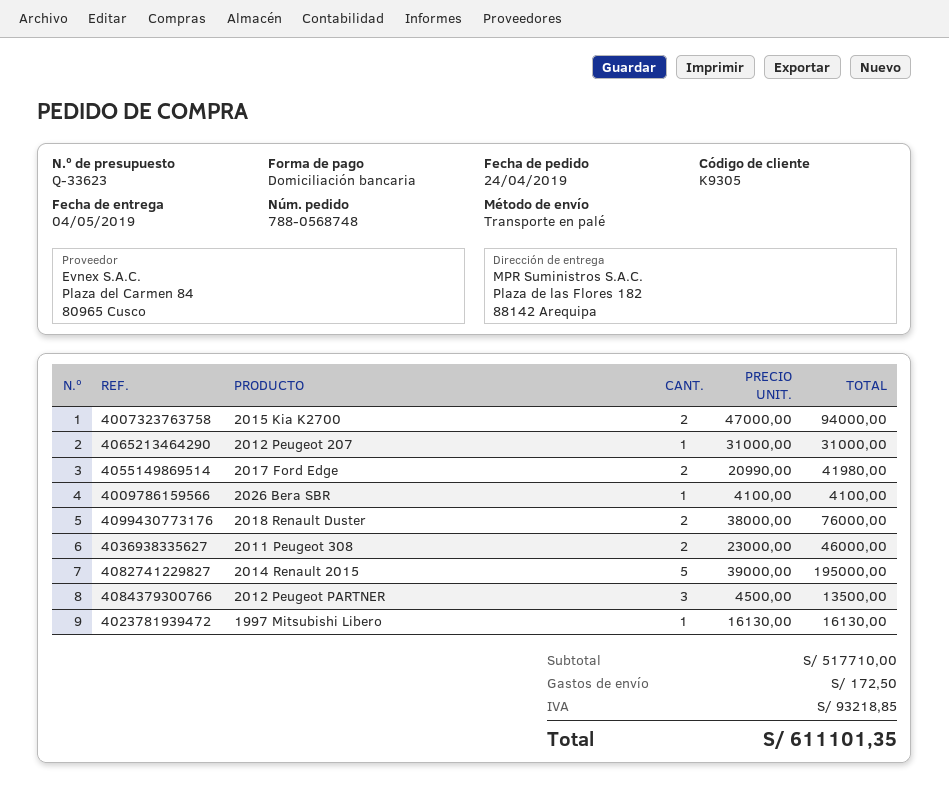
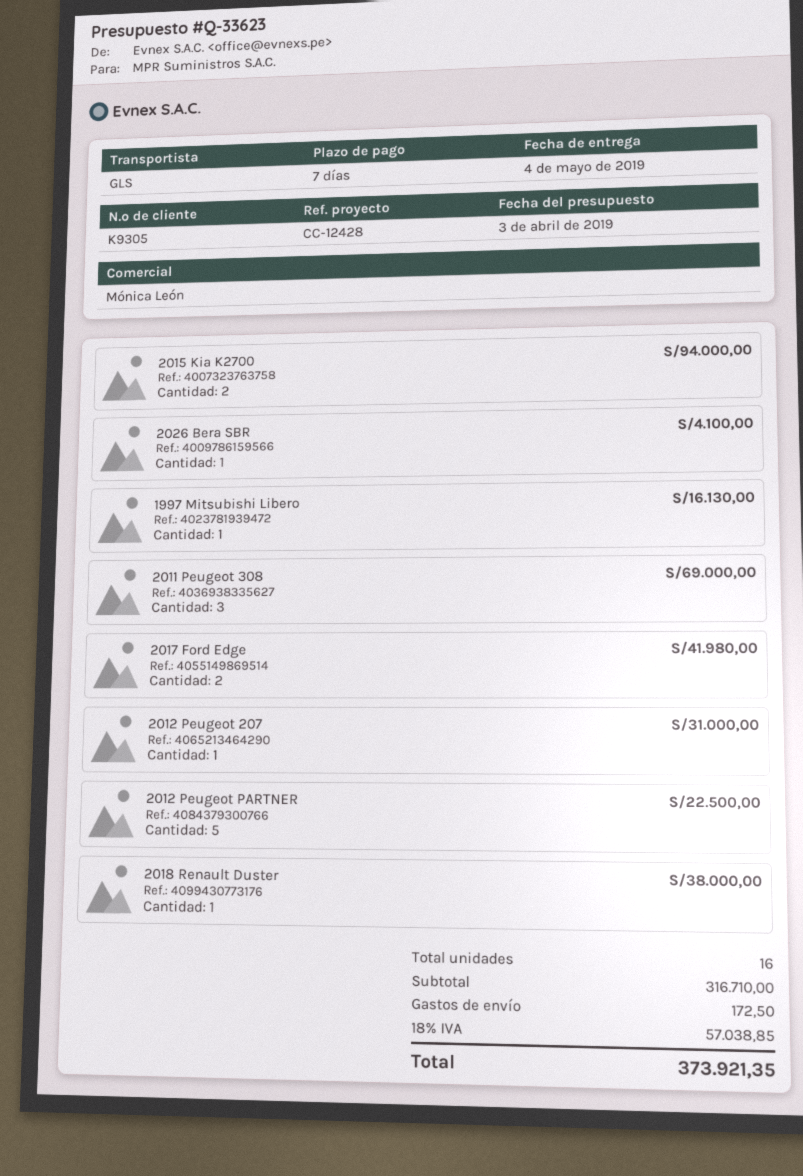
shipping method: pallet freight -> GLS
2018 Renault Duster: 2 for 76000.00 -> 1 for 38000.00
2011 Peugeot 308: 2 for 46000.00 -> 3 for 69000.00
2014 Renault 2015: 5 for 195000.00 -> none
2012 Peugeot PARTNER: 3 for 13500.00 -> 5 for 22500.00
subtotal: 517710.00 -> 316710.00
tax: 93218.85 -> 57038.85
total: 611101.35 -> 373921.35

